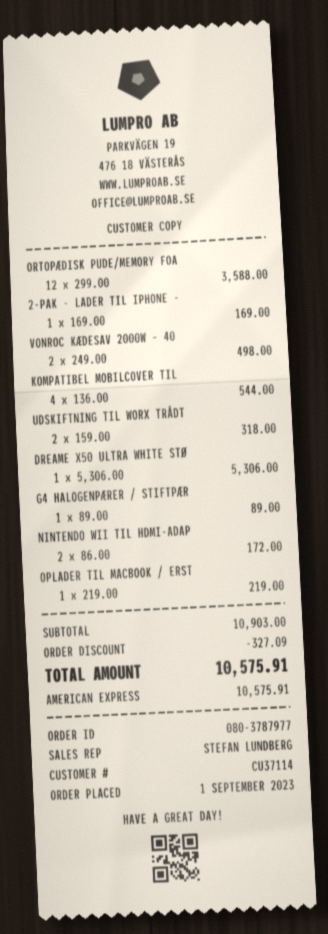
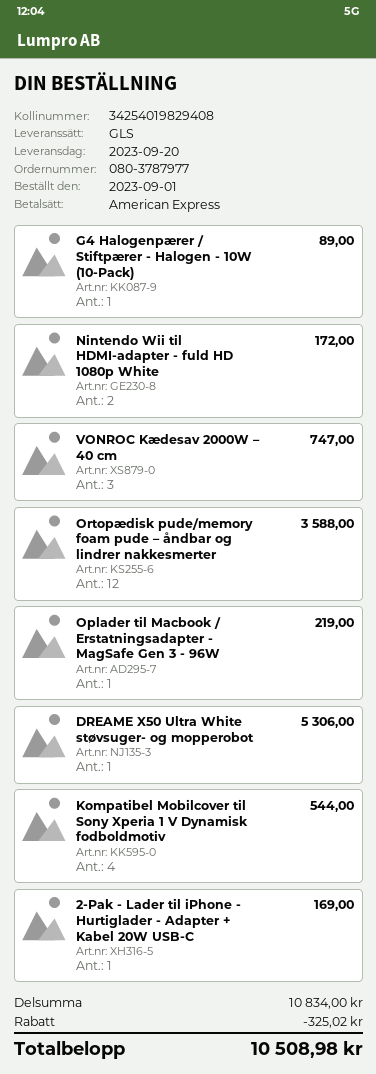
VONROC KÆDESAV 2000W – 40: 2 for 498.00 -> 3 for 747.00
UDSKIFTNING TIL WORX TRÅDT: 2 for 318.00 -> none
subtotal: 10903.00 -> 10834.00
discount: 327.09 -> 325.02
total: 10575.91 -> 10508.98

